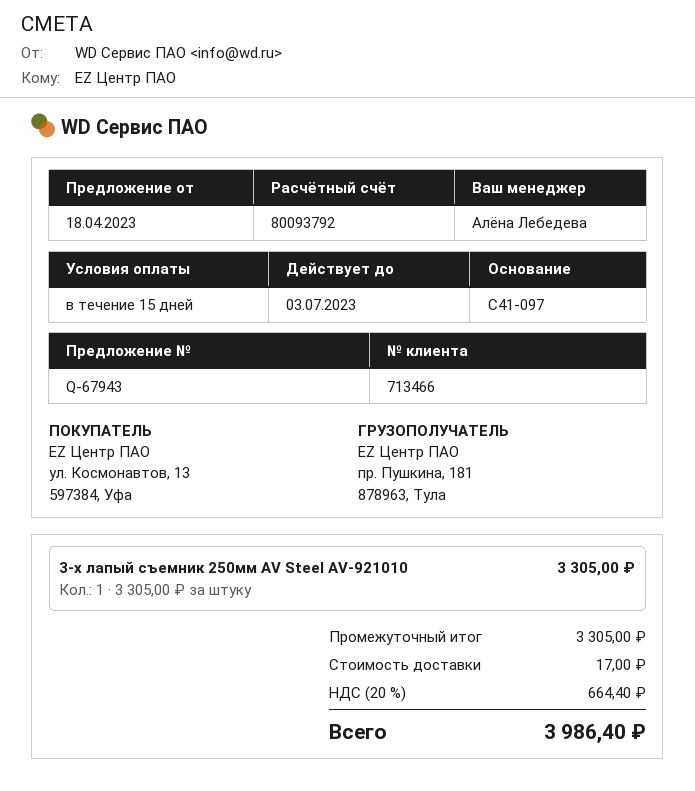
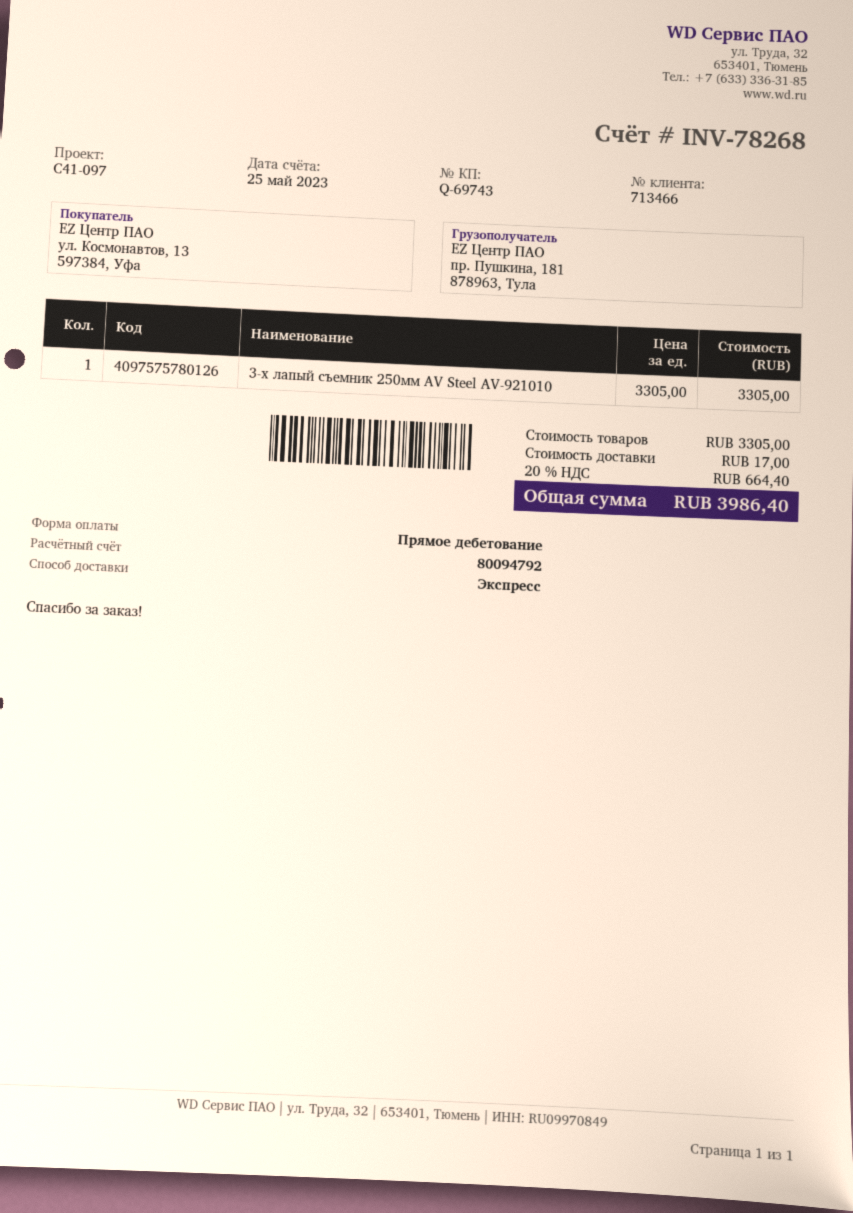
quote number: Q-67943 -> Q-69743
bank account: 80093792 -> 80094792

